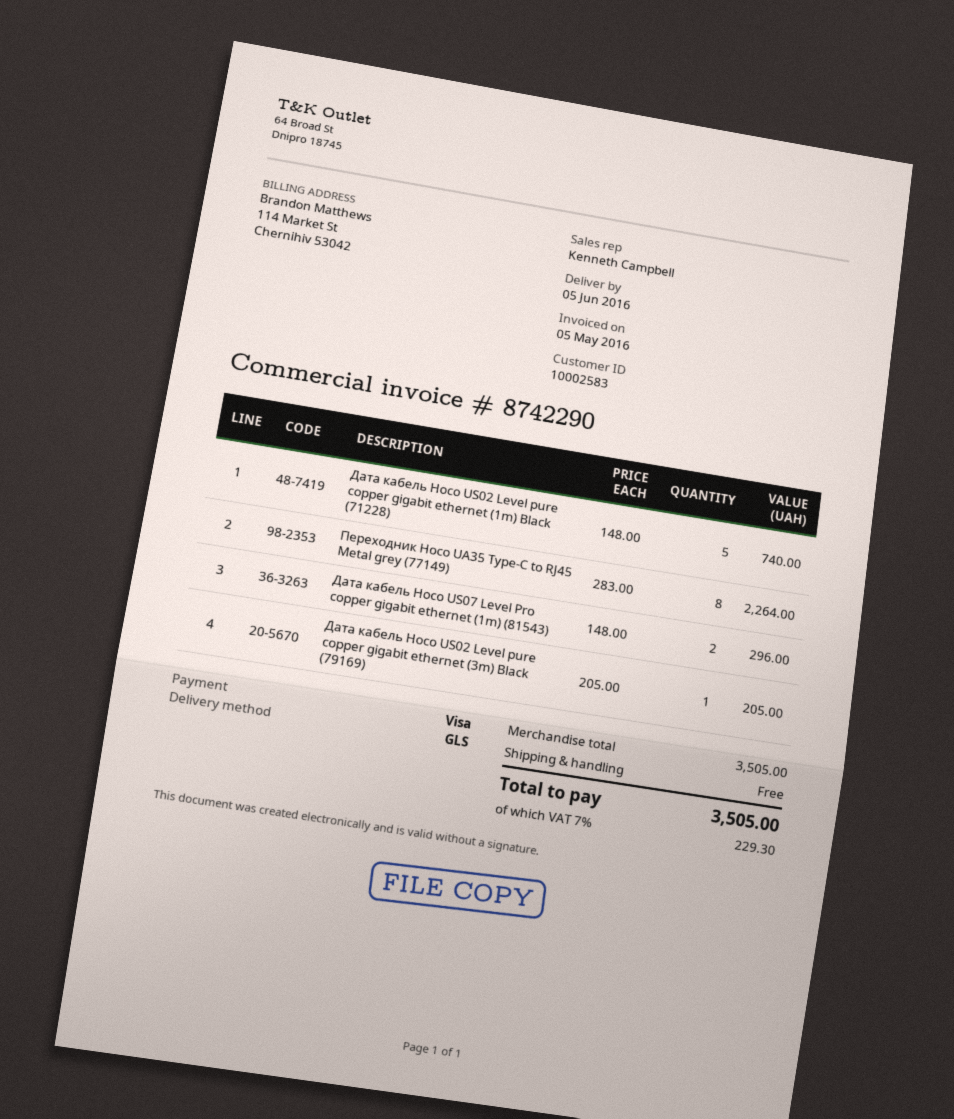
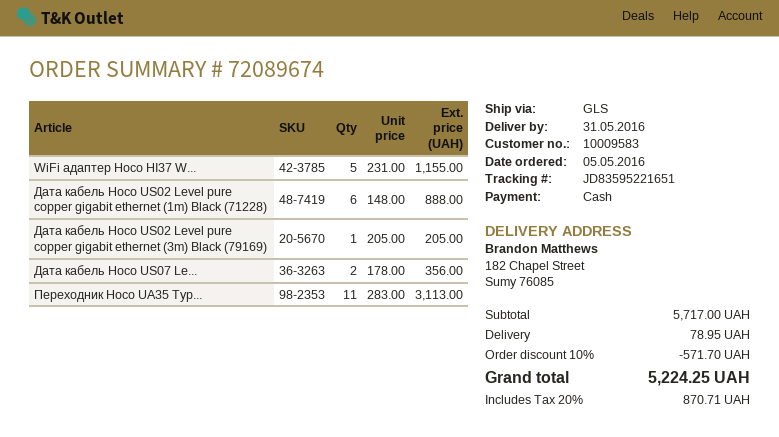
delivery date: 2016-06-05 -> 2016-05-31
customer number: 10002583 -> 10009583
payment method: Visa -> cash
Дата кабель Hoco US02 Level pure copper gigabit ethernet (1m) Black (71228): 5 x 148.00 = 740.00 -> 6 x 148.00 = 888.00
Переходник Hoco UA35 Type-C to RJ45 Metal grey (77149): 8 x 283.00 = 2264.00 -> 11 x 283.00 = 3113.00
Дата кабель Hoco US07 Level Pro copper gigabit ethernet (1m) (81543): 2 x 148.00 = 296.00 -> 2 x 178.00 = 356.00
WiFi адаптер Hoco HI37 W...: none -> 5 x 231.00 = 1155.00
subtotal: 3505.00 -> 5717.00
discount: none -> 10% = 571.70
shipping: 0.00 -> 78.95
tax: 7% = 229.30 -> 20% = 870.71
total: 3505.00 -> 5224.25

